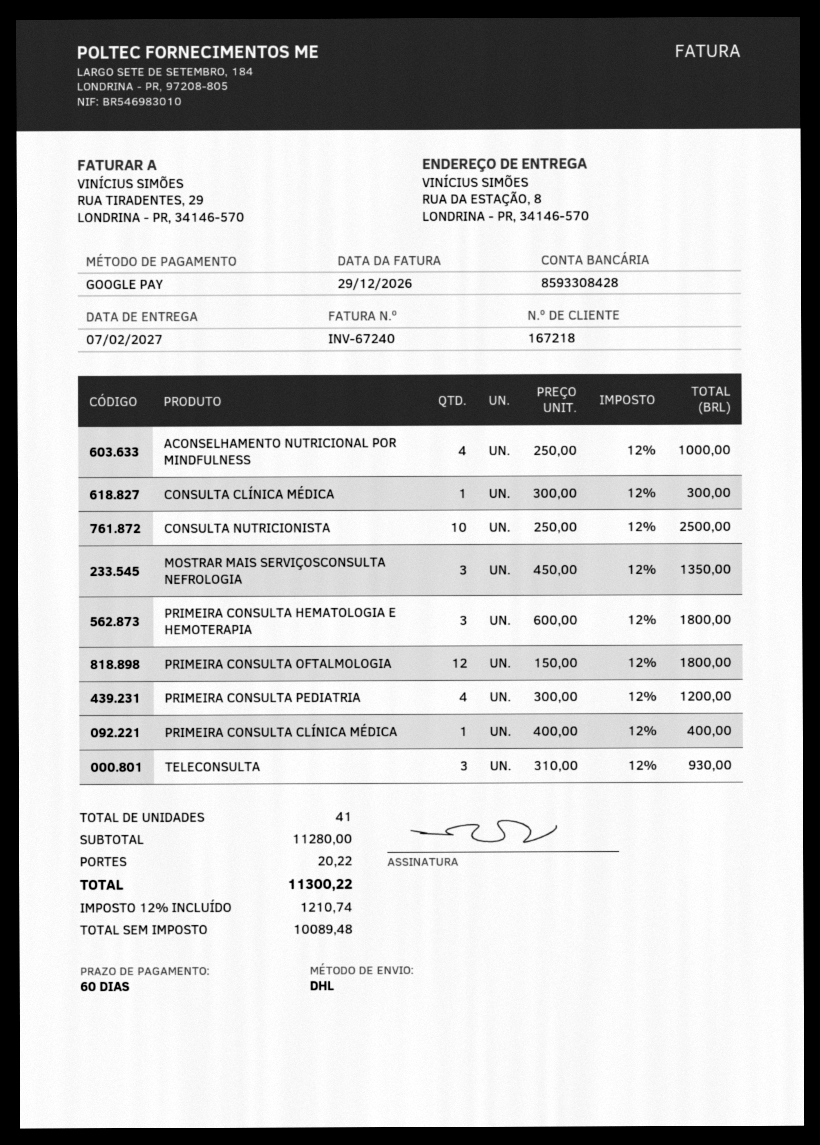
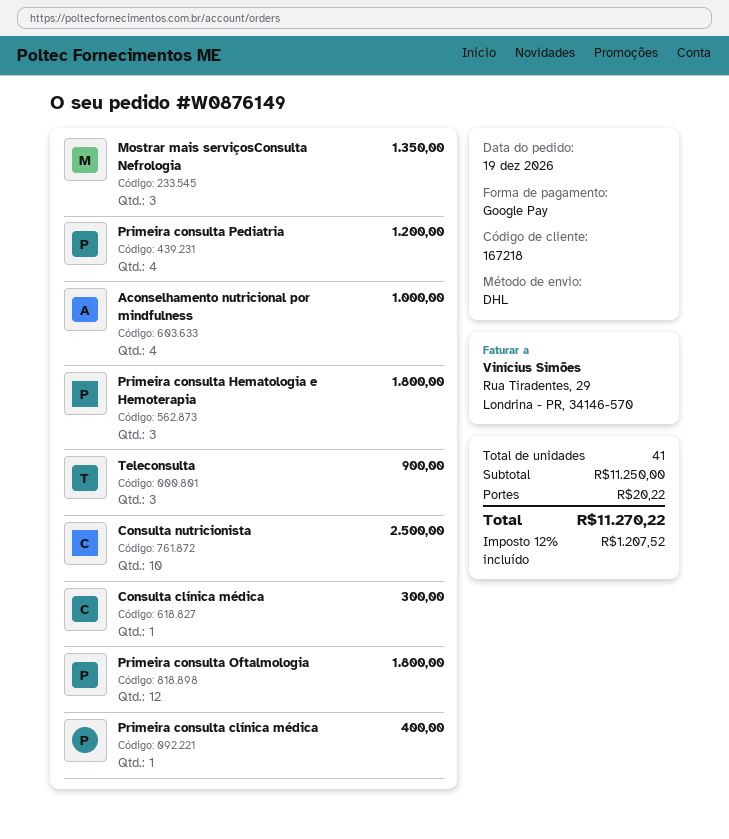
TELECONSULTA: 3 for 930.00 -> 3 for 900.00
subtotal: 11280.00 -> 11250.00
tax: 12% = 1210.74 -> 12% = 1207.52
total: 11300.22 -> 11270.22

